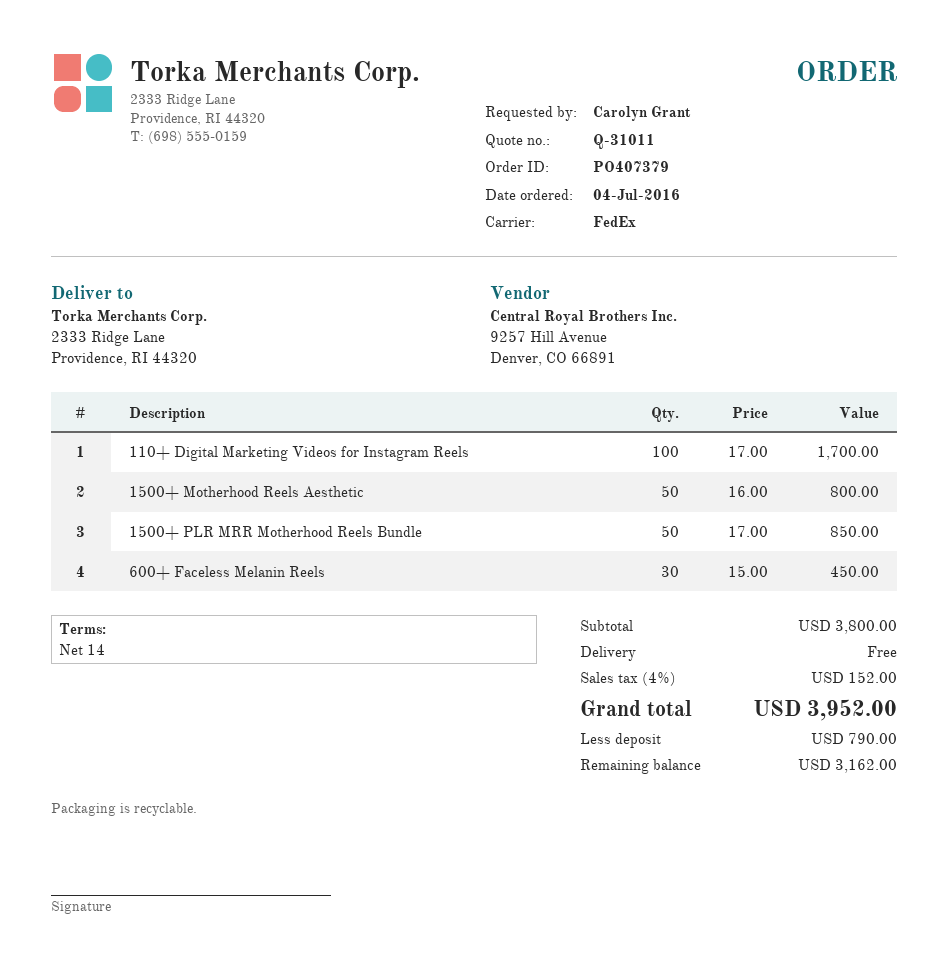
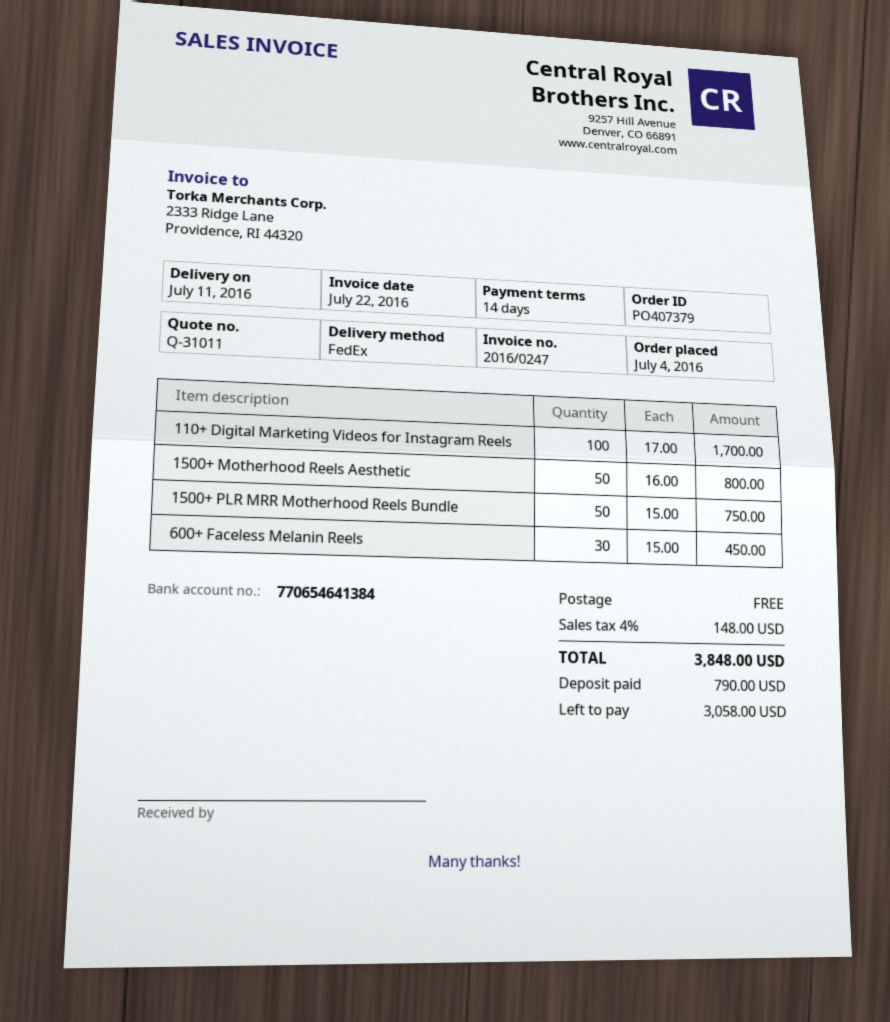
1500+ PLR MRR Motherhood Reels Bundle: 50 x 17.00 = 850.00 -> 50 x 15.00 = 750.00
tax: 4% = 152.00 -> 4% = 148.00
total: 3952.00 -> 3848.00
balance: 3162.00 -> 3058.00

